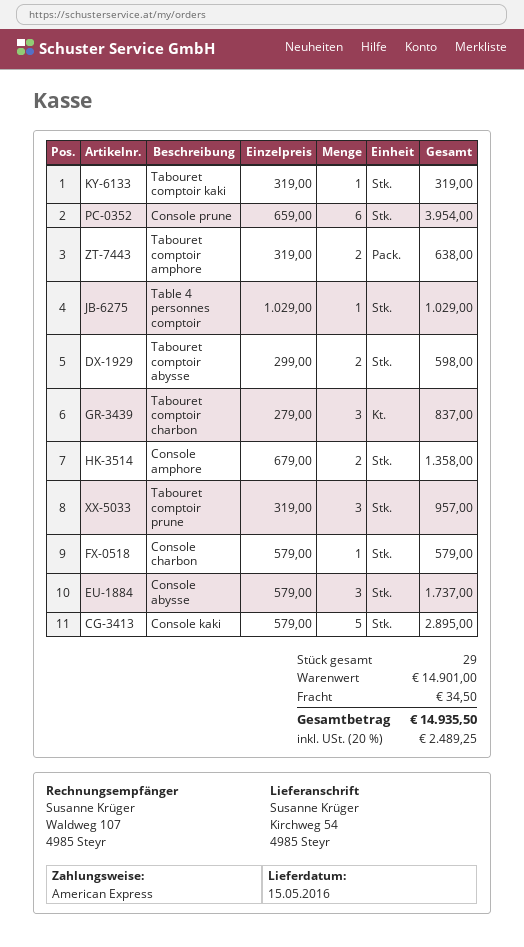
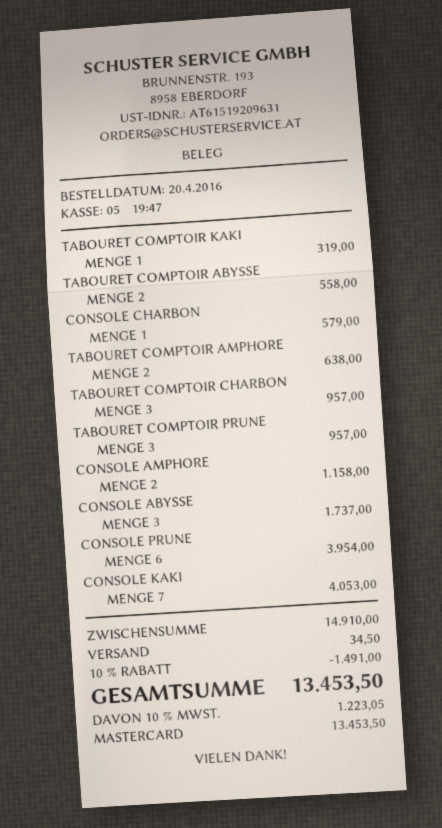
payment method: American Express -> Mastercard
Table 4 personnes comptoir: 1 for 1029.00 -> none
Tabouret comptoir abysse: 2 for 598.00 -> 2 for 558.00
Tabouret comptoir charbon: 3 for 837.00 -> 3 for 957.00
Console amphore: 2 for 1358.00 -> 2 for 1158.00
Console kaki: 5 for 2895.00 -> 7 for 4053.00
subtotal: 14901.00 -> 14910.00
discount: none -> 10% = 1491.00
tax: 20% = 2489.25 -> 10% = 1223.05
total: 14935.50 -> 13453.50

